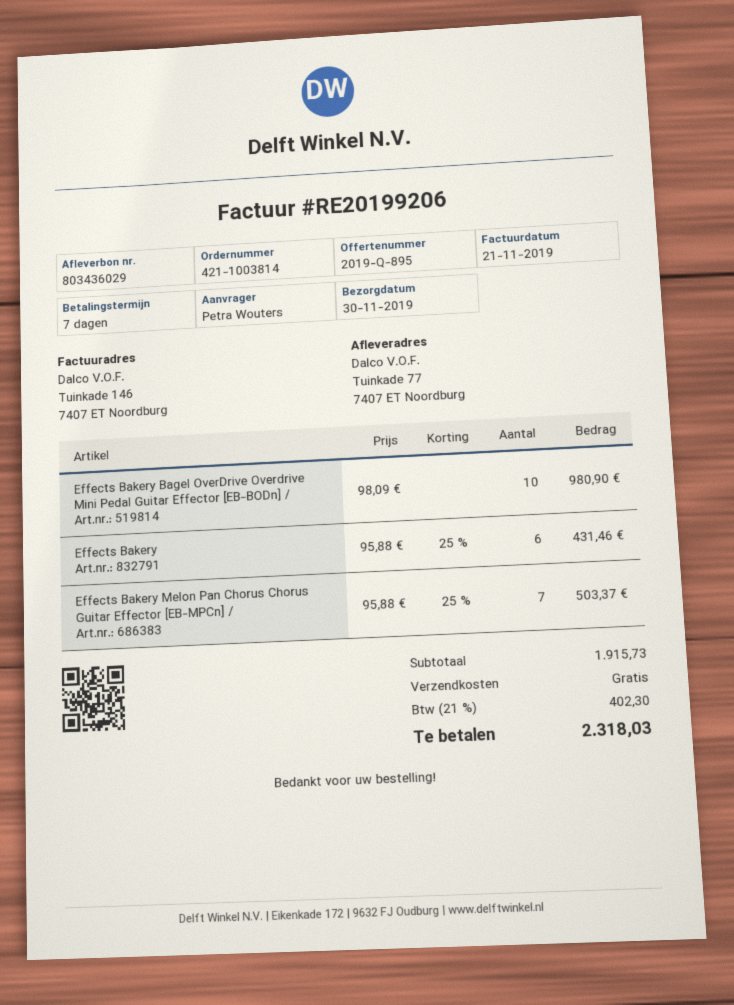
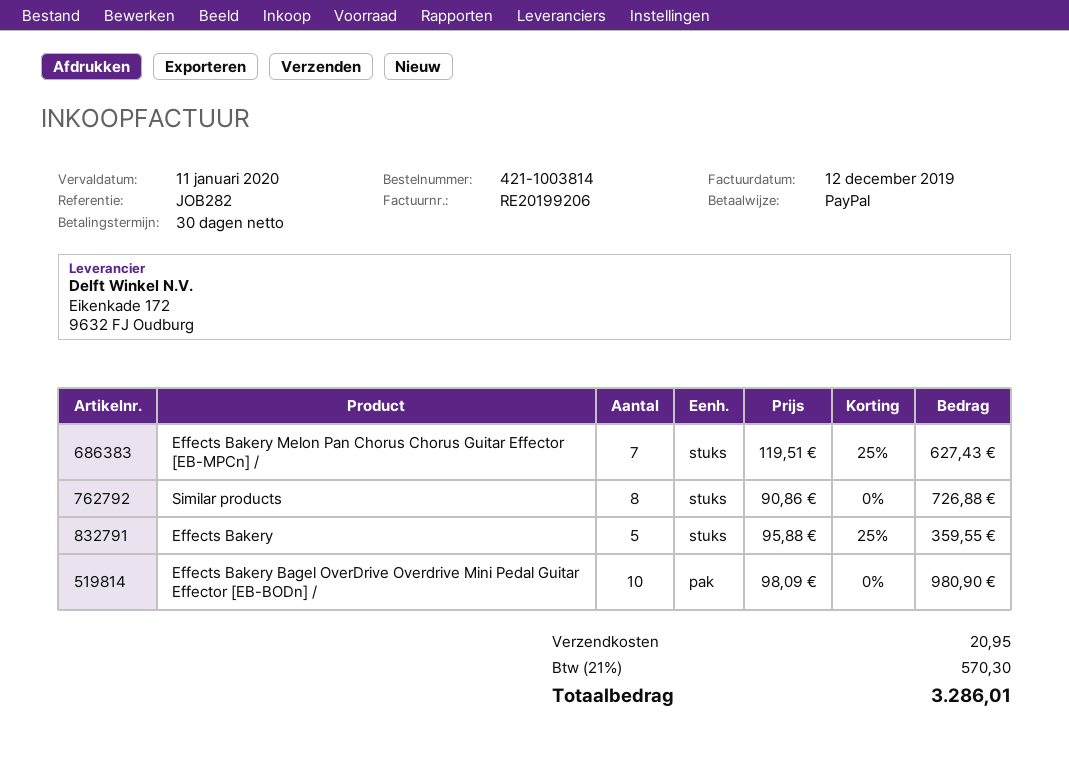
invoice date: 2019-11-21 -> 2019-12-12
payment terms: 7 days -> 30 days
Effects Bakery: 6 x 95.88 - 25% = 431.46 -> 5 x 95.88 - 25% = 359.55
Effects Bakery Melon Pan Chorus Chorus Guitar Effector [EB-MPCn] /: 7 x 95.88 - 25% = 503.37 -> 7 x 119.51 - 25% = 627.43
Similar products: none -> 8 x 90.86 = 726.88
shipping: 0.00 -> 20.95
tax: 21% = 402.30 -> 21% = 570.30
total: 2318.03 -> 3286.01

